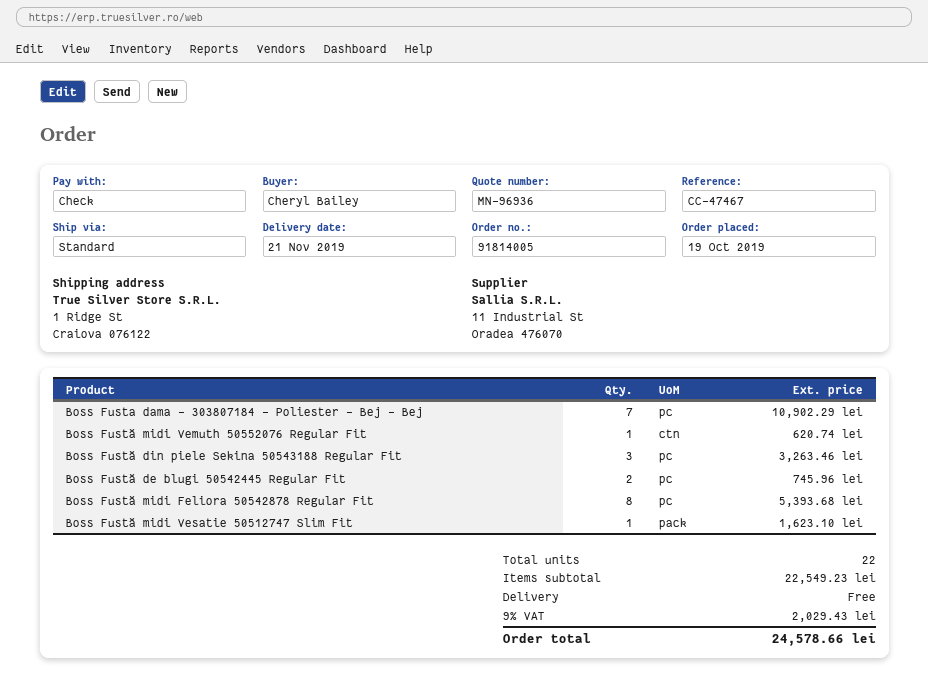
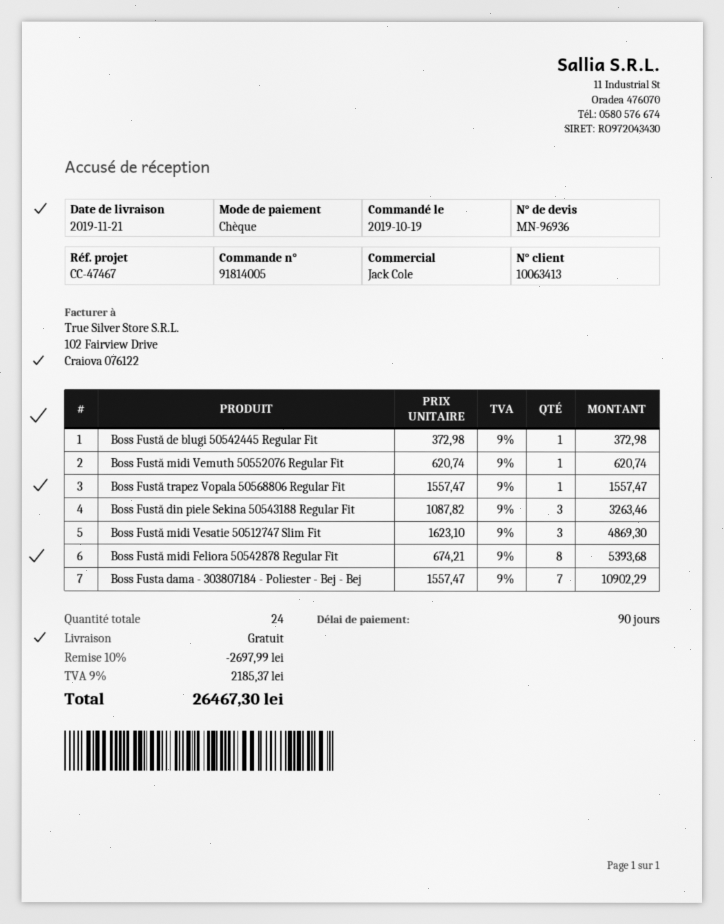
Boss Fustă de blugi 50542445 Regular Fit: 2 for 745.96 -> 1 for 372.98
Boss Fustă midi Vesatie 50512747 Slim Fit: 1 for 1623.10 -> 3 for 4869.30
Boss Fustă trapez Vopala 50568806 Regular Fit: none -> 1 for 1557.47
total quantity: 22 -> 24
discount: none -> 10% = 2697.99
tax: 9% = 2029.43 -> 9% = 2185.37
total: 24578.66 -> 26467.30

